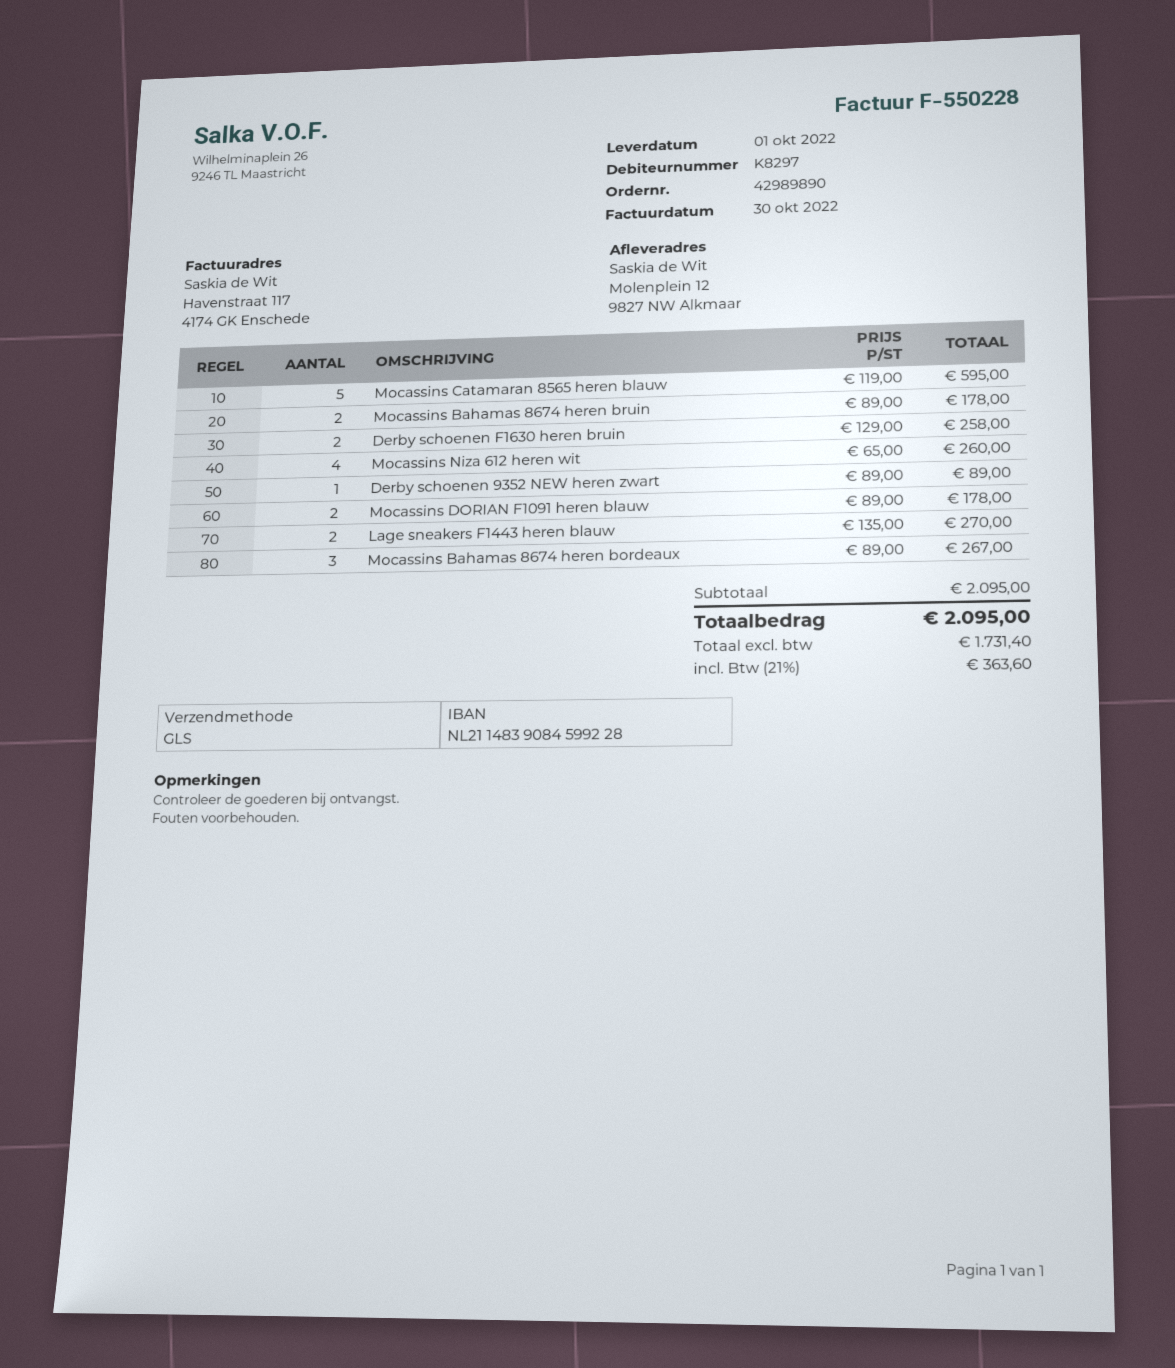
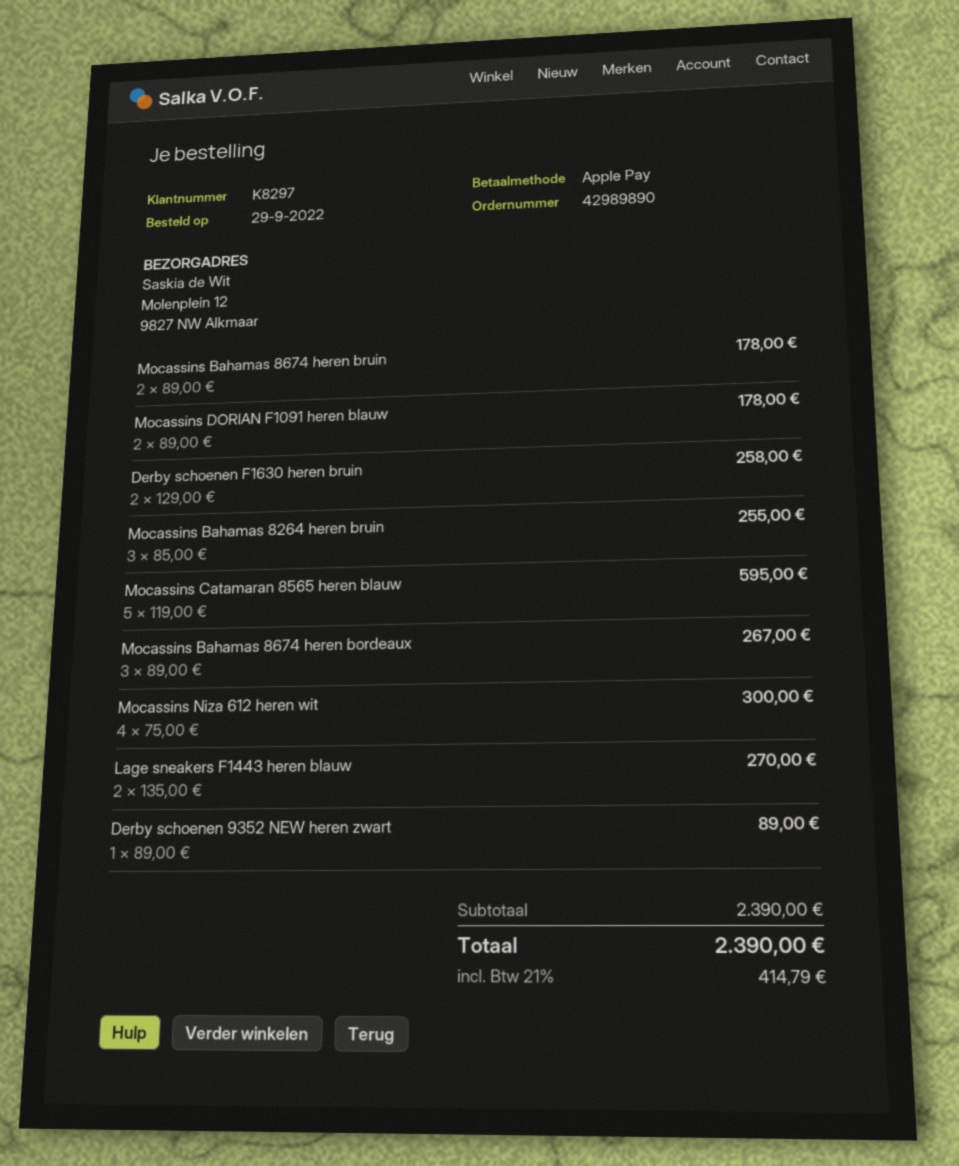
Mocassins Niza 612 heren wit: 4 x 65.00 = 260.00 -> 4 x 75.00 = 300.00
Mocassins Bahamas 8264 heren bruin: none -> 3 x 85.00 = 255.00
subtotal: 2095.00 -> 2390.00
tax: 21% = 363.60 -> 21% = 414.79
total: 2095.00 -> 2390.00

